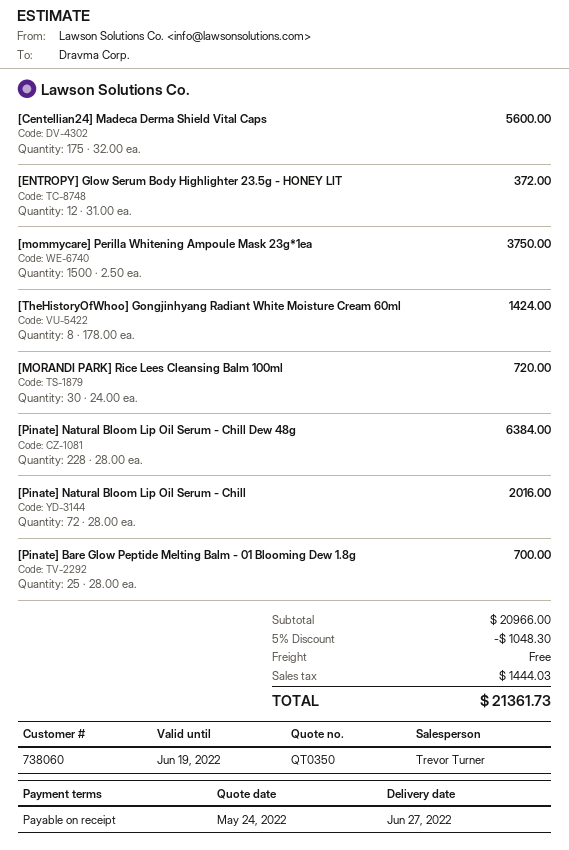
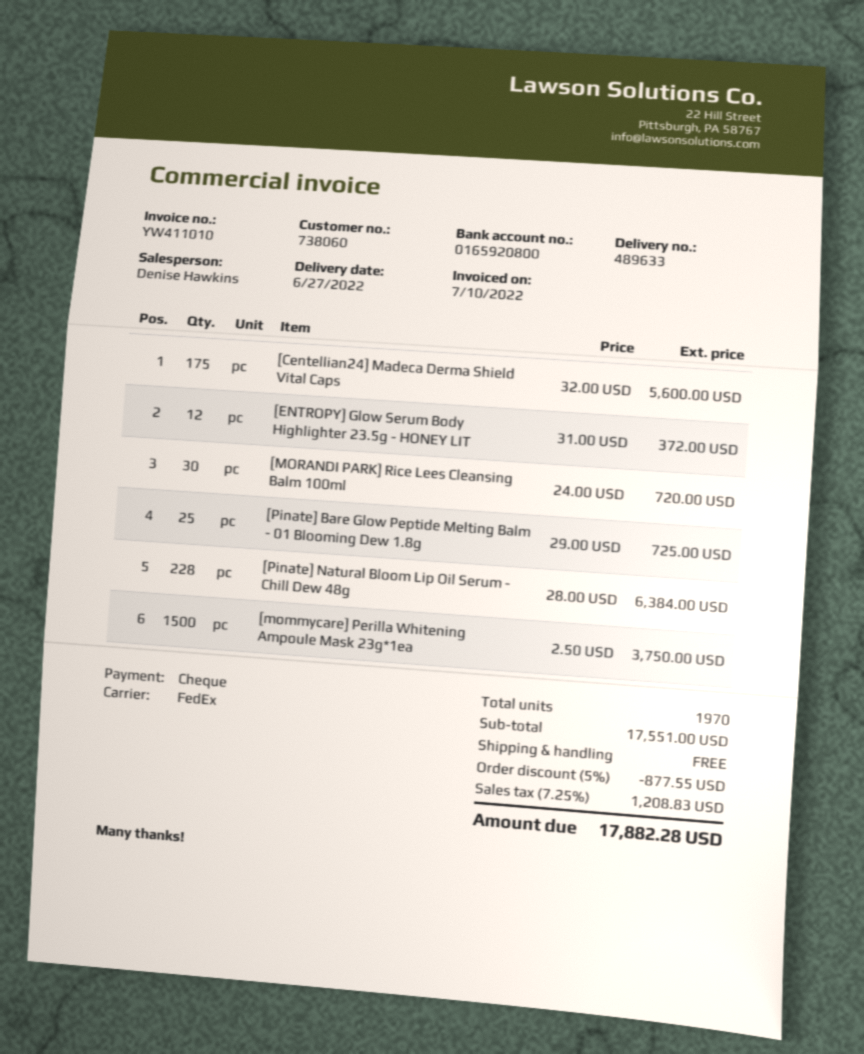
sales rep: Trevor Turner -> Denise Hawkins
[TheHistoryOfWhoo] Gongjinhyang Radiant White Moisture Cream 60ml: 8 x 178.00 = 1424.00 -> none
[Pinate] Natural Bloom Lip Oil Serum - Chill: 72 x 28.00 = 2016.00 -> none
[Pinate] Bare Glow Peptide Melting Balm - 01 Blooming Dew 1.8g: 25 x 28.00 = 700.00 -> 25 x 29.00 = 725.00
subtotal: 20966.00 -> 17551.00
discount: 5% = 1048.30 -> 5% = 877.55
tax: 1444.03 -> 1208.83
total: 21361.73 -> 17882.28

